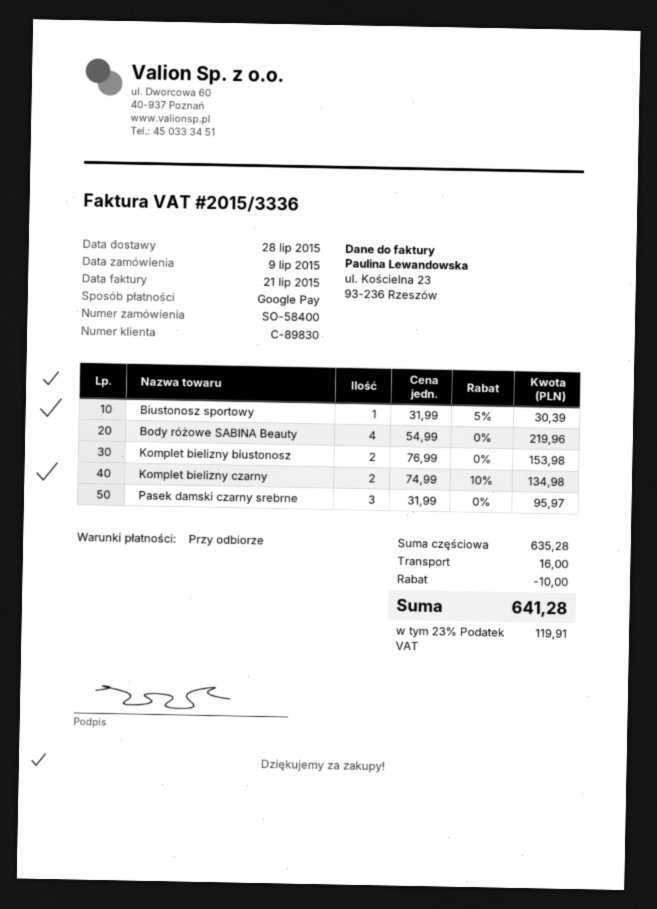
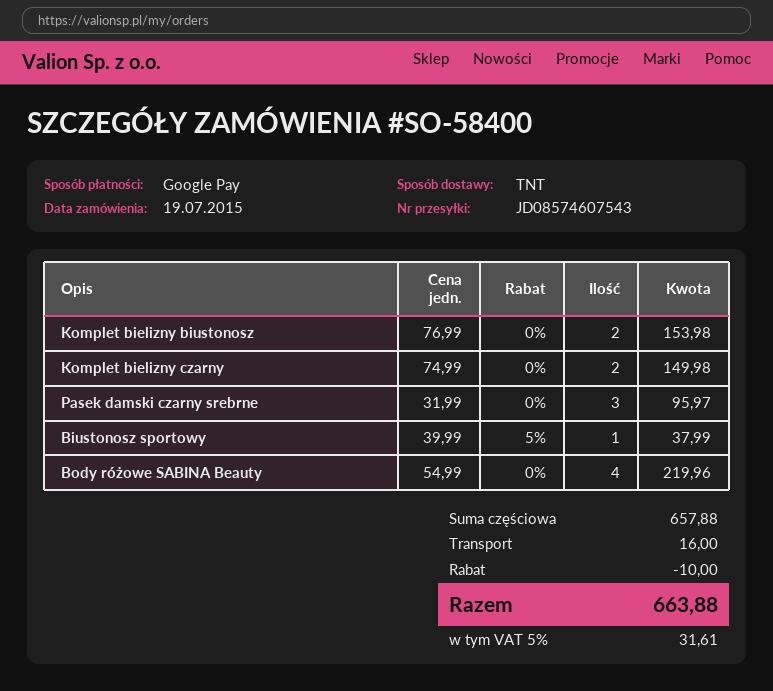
order date: 2015-07-09 -> 2015-07-19
Biustonosz sportowy: 1 x 31.99 - 5% = 30.39 -> 1 x 39.99 - 5% = 37.99
Komplet bielizny czarny: 2 x 74.99 - 10% = 134.98 -> 2 x 74.99 = 149.98
subtotal: 635.28 -> 657.88
tax: 23% = 119.91 -> 5% = 31.61
total: 641.28 -> 663.88

